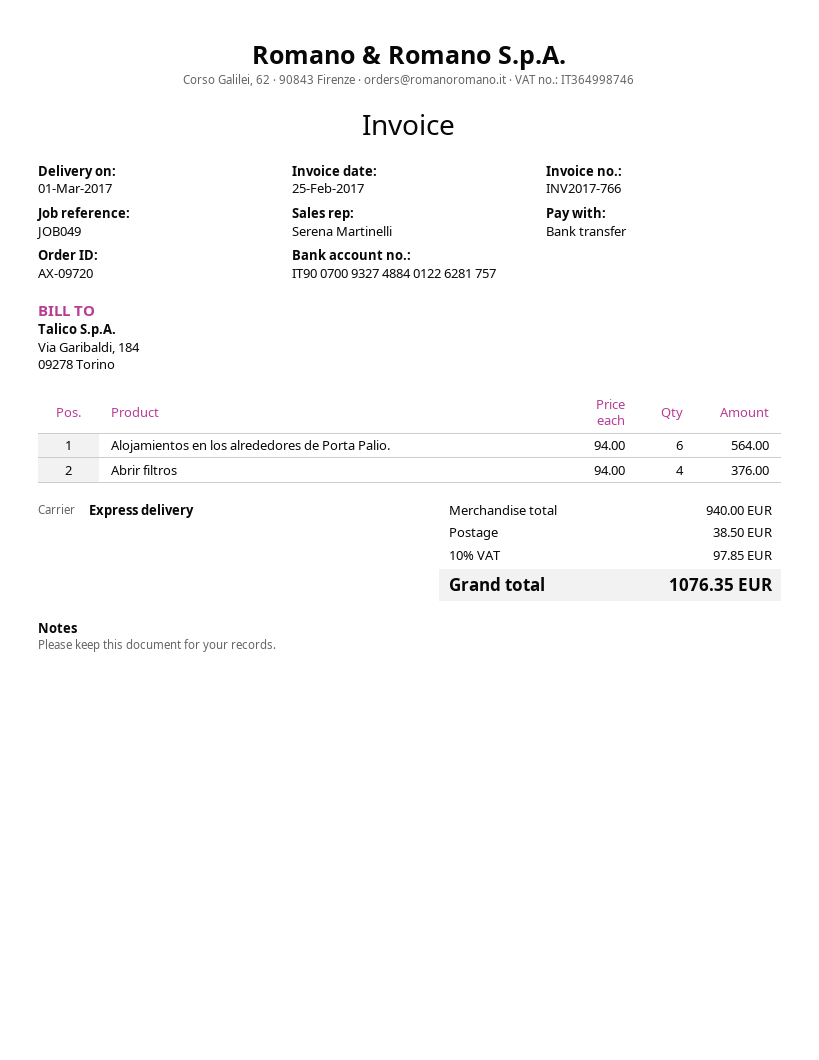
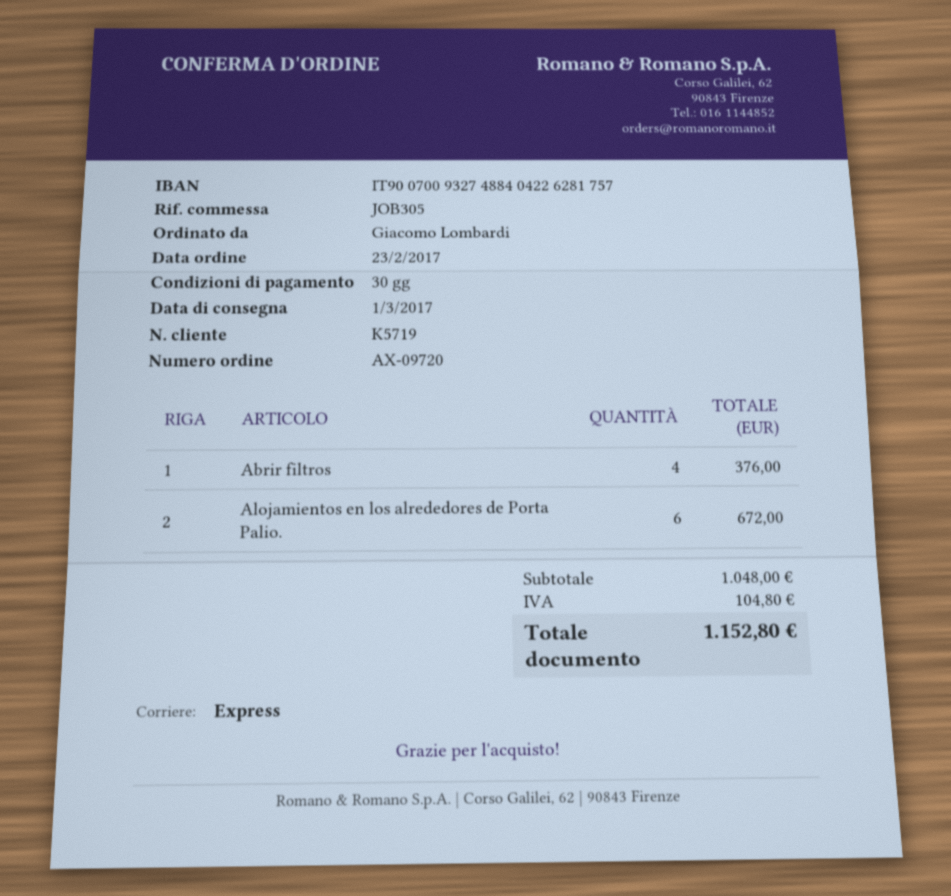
reference: JOB049 -> JOB305
bank account: IT9007009327488401226281757 -> IT9007009327488404226281757
Alojamientos en los alrededores de Porta Palio.: 6 for 564.00 -> 6 for 672.00
subtotal: 940.00 -> 1048.00
shipping: 38.50 -> none
tax: 97.85 -> 104.80
total: 1076.35 -> 1152.80

